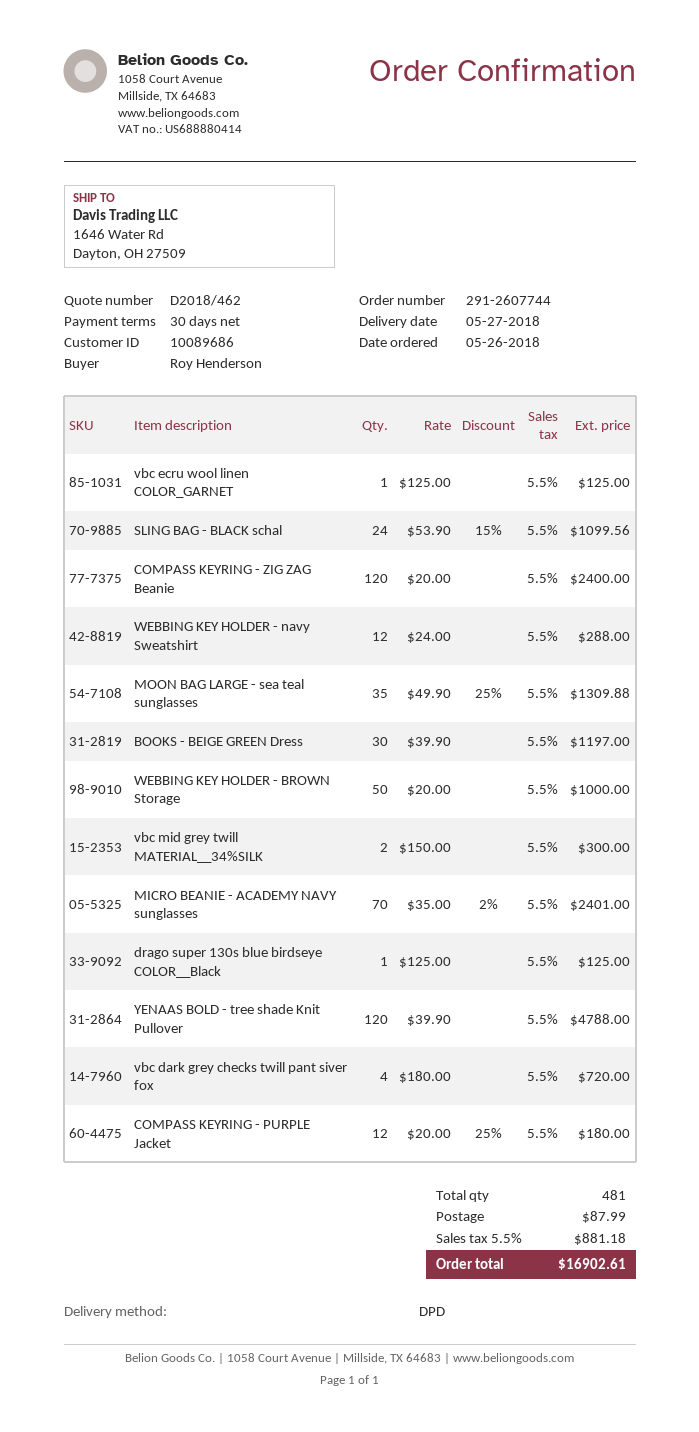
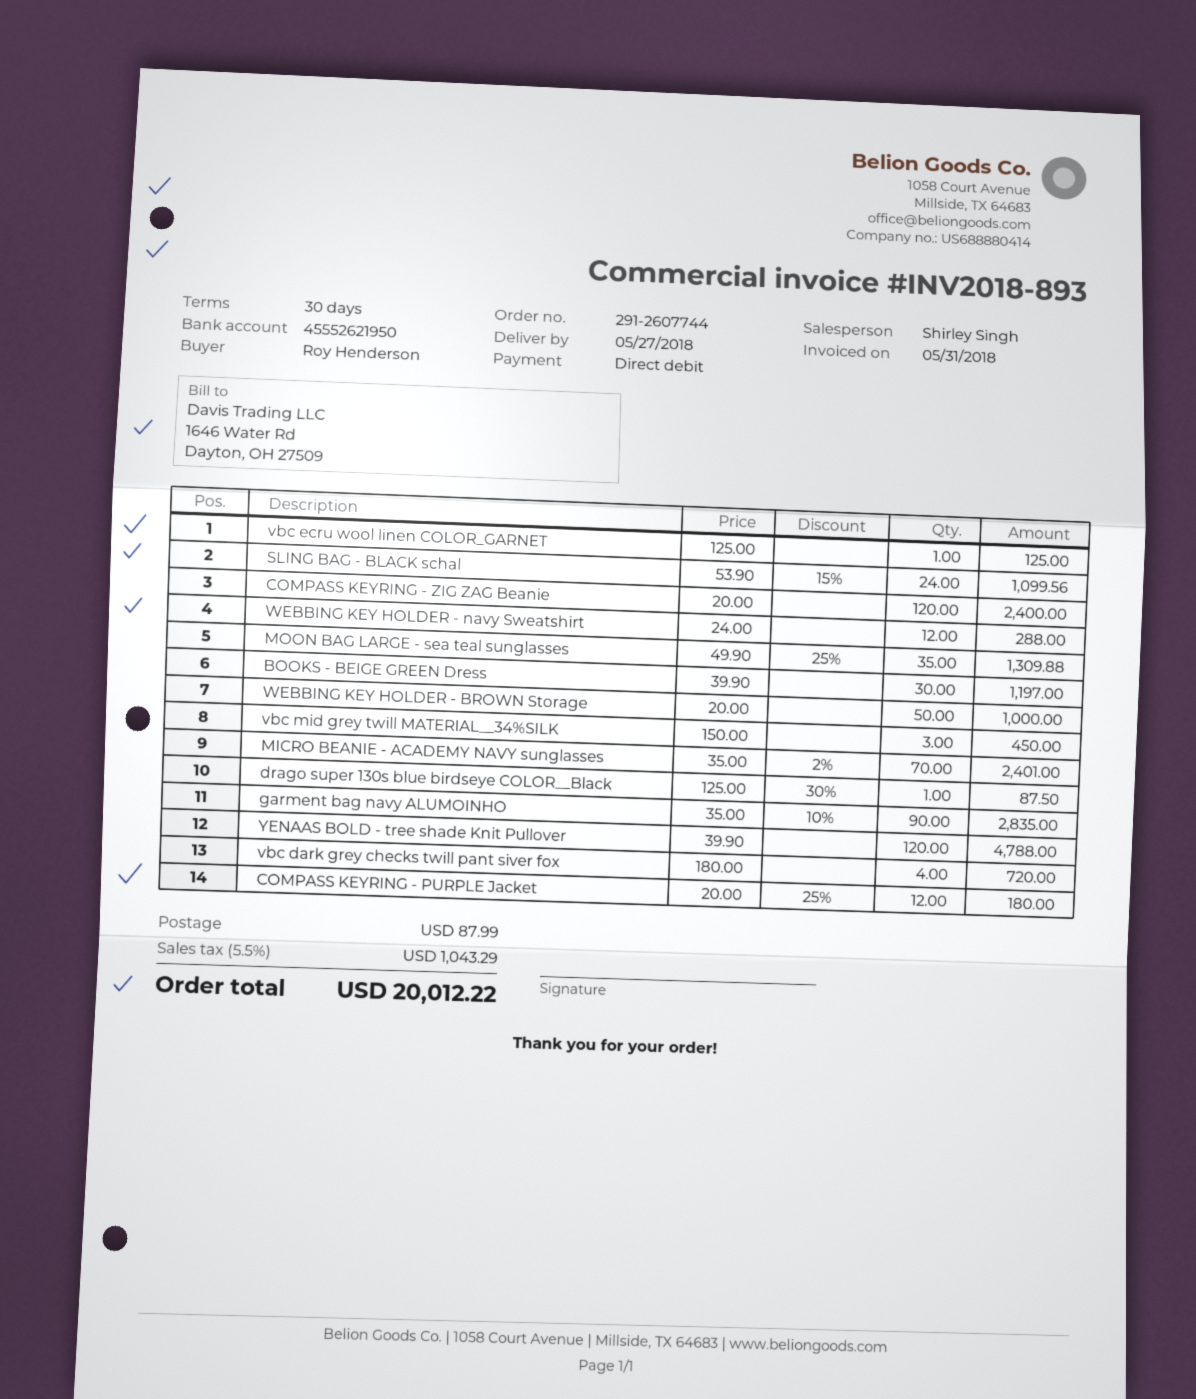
vbc mid grey twill MATERIAL__34%SILK: 2 x 150.00 = 300.00 -> 3 x 150.00 = 450.00
drago super 130s blue birdseye COLOR__Black: 1 x 125.00 = 125.00 -> 1 x 125.00 - 30% = 87.50
garment bag navy ALUMOINHO: none -> 90 x 35.00 - 10% = 2835.00
tax: 5.5% = 881.18 -> 5.5% = 1043.29
total: 16902.61 -> 20012.22

